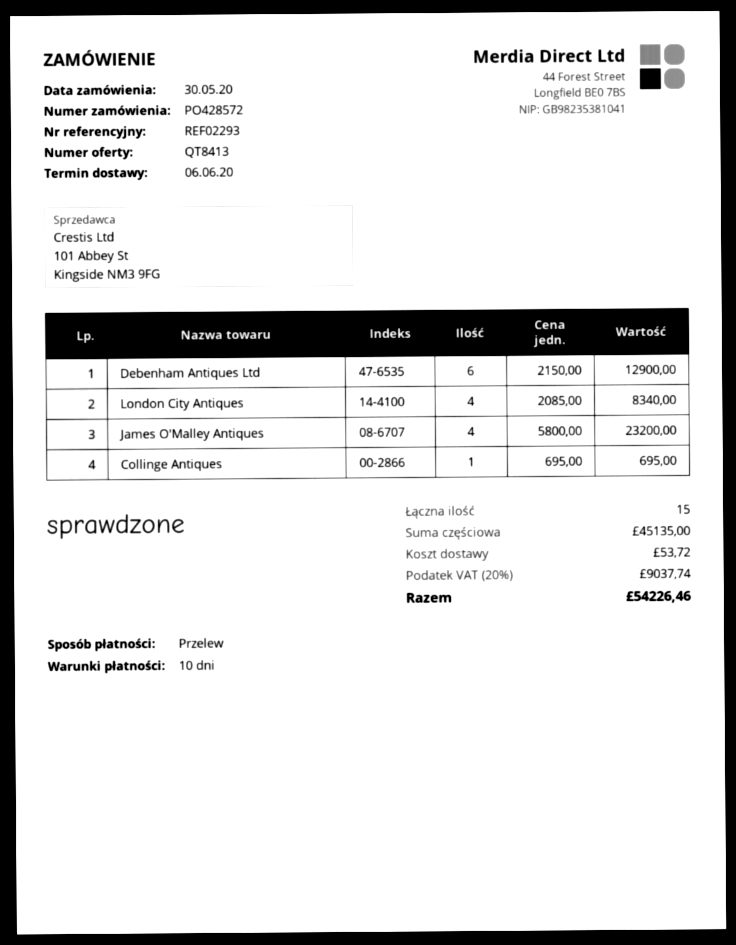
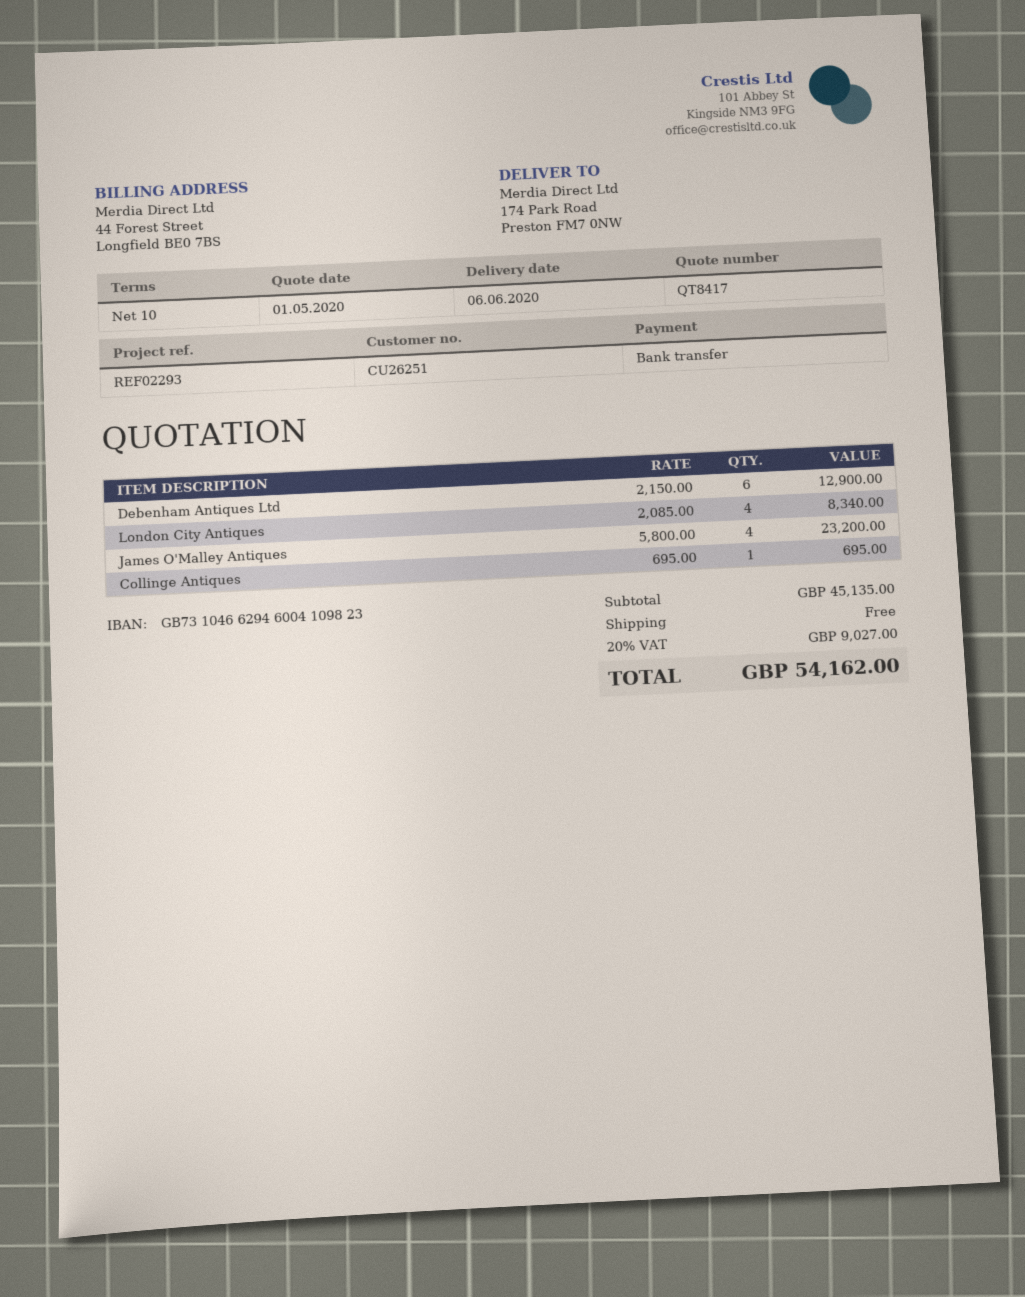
quote number: QT8413 -> QT8417
shipping: 53.72 -> 0.00
tax: 20% = 9037.74 -> 20% = 9027.00
total: 54226.46 -> 54162.00

